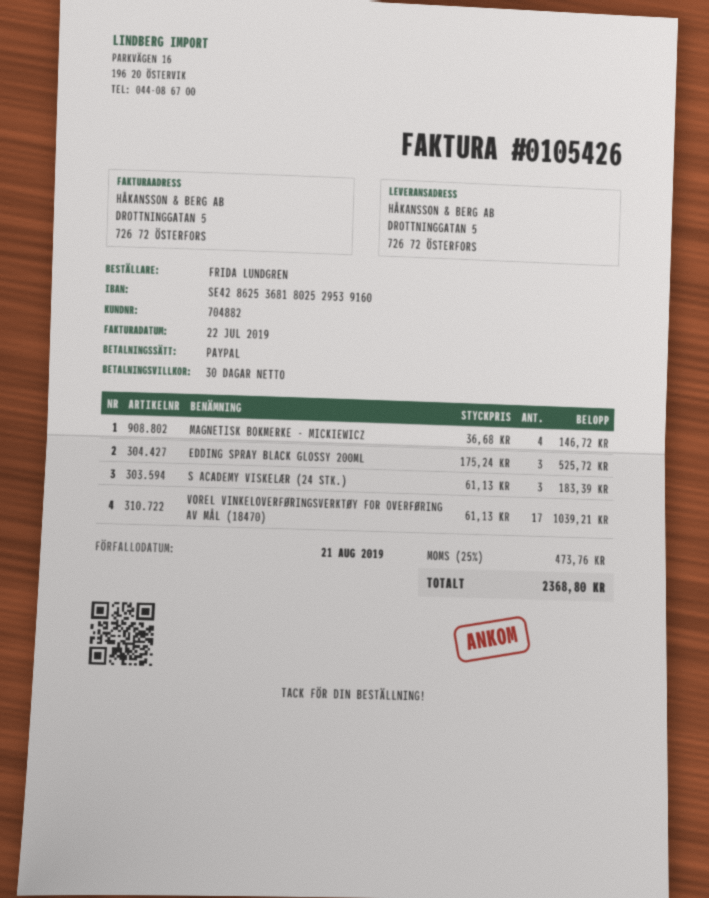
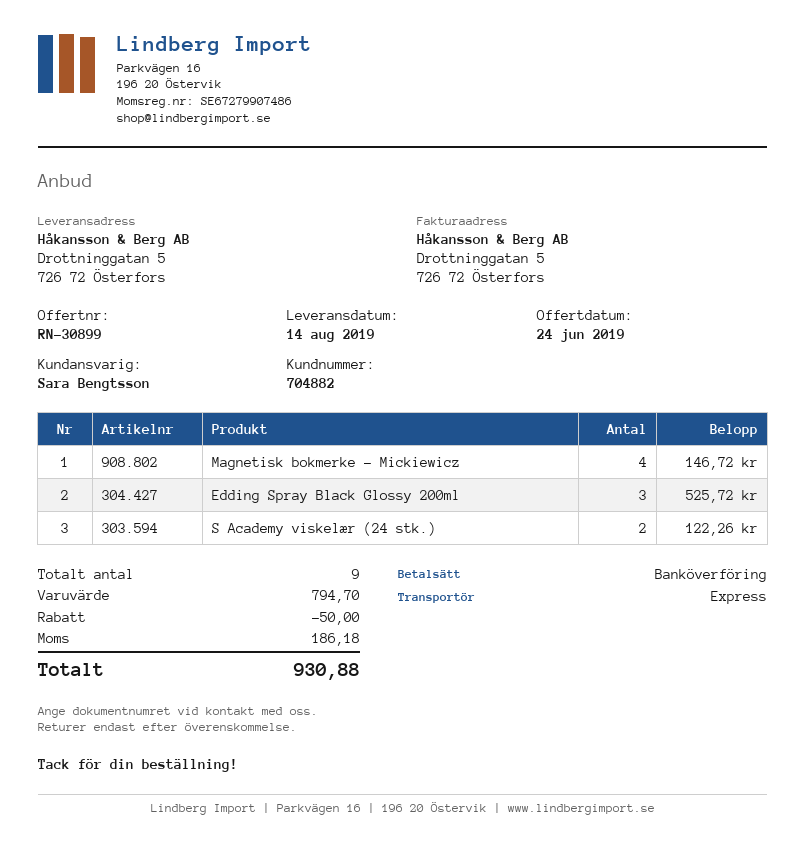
payment method: PayPal -> bank transfer
S ACADEMY VISKELÆR (24 STK.): 3 for 183.39 -> 2 for 122.26
VOREL VINKELOVERFØRINGSVERKTØY FOR OVERFØRING AV MÅL (18470): 17 for 1039.21 -> none
discount: none -> 50.00
tax: 473.76 -> 186.18
total: 2368.80 -> 930.88

